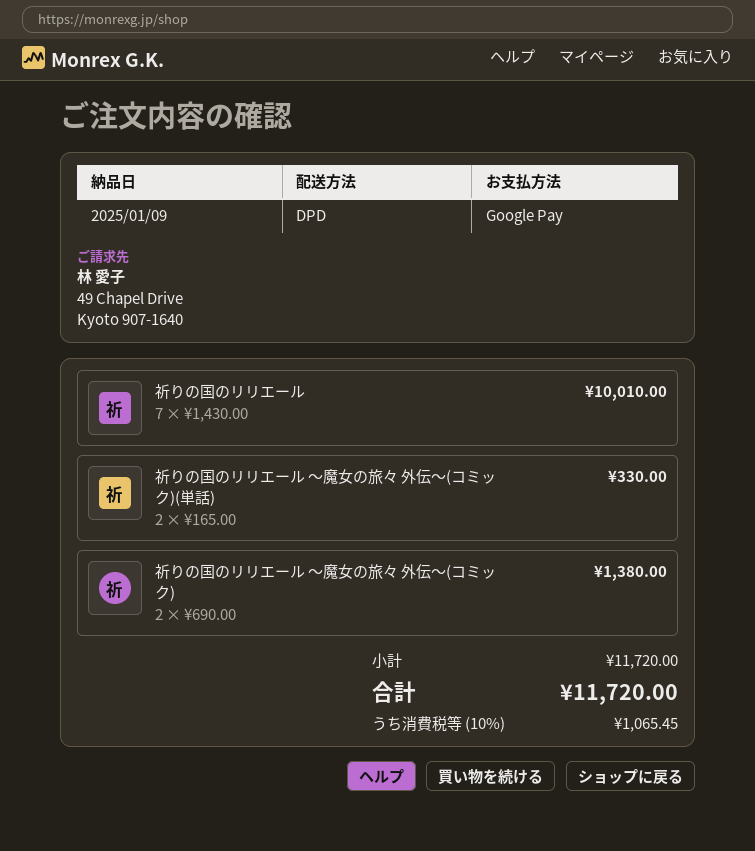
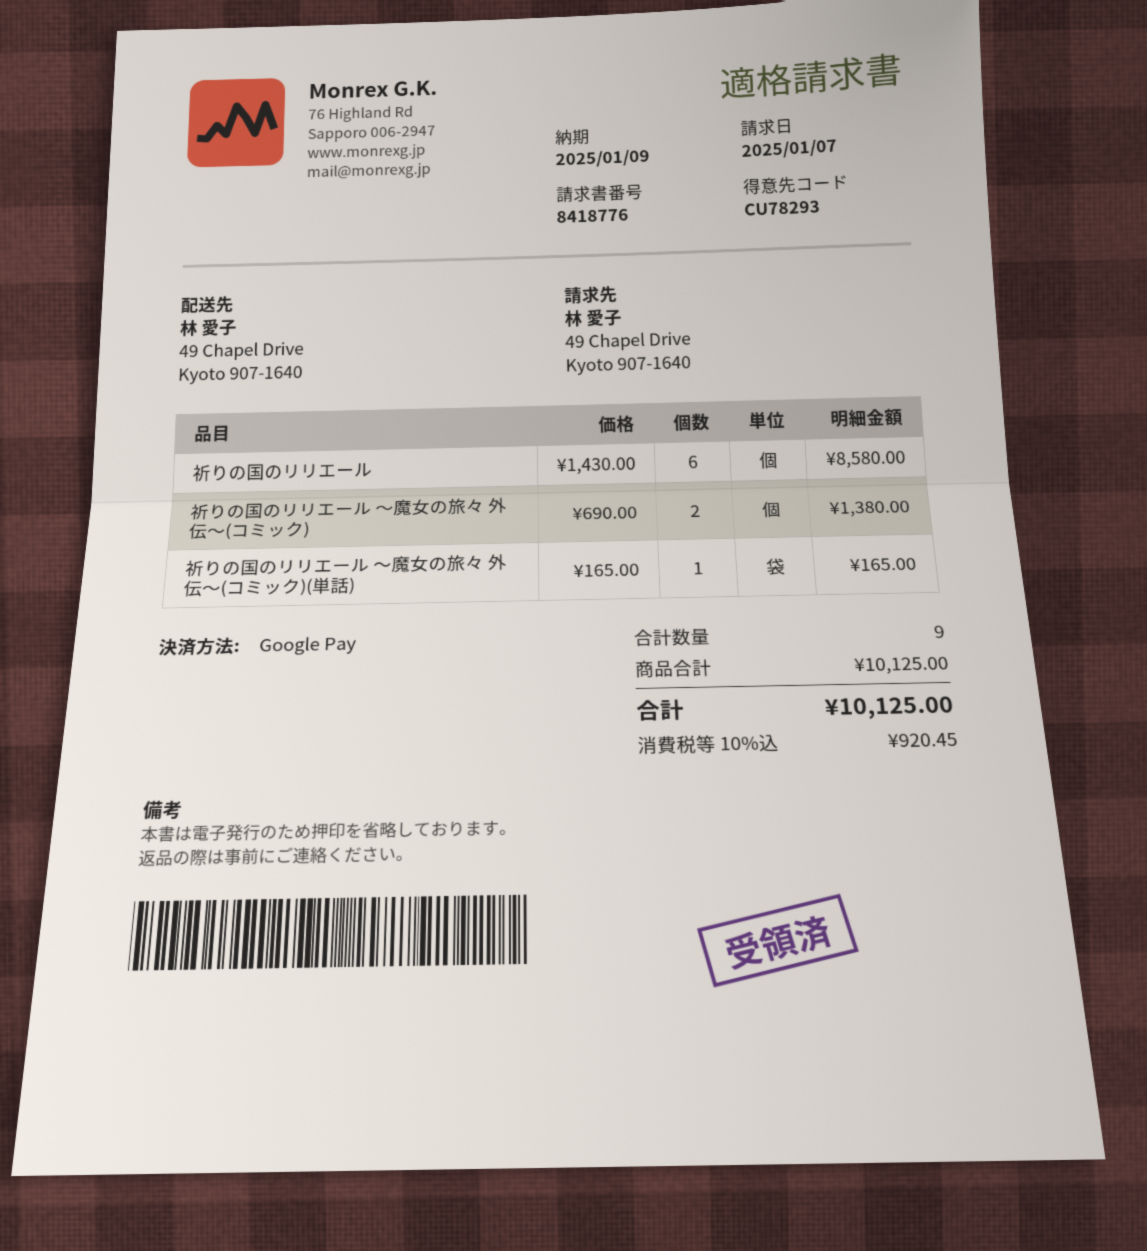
祈りの国のリリエール: 7 x 1430.00 = 10010.00 -> 6 x 1430.00 = 8580.00
祈りの国のリリエール 〜魔女の旅々 外伝〜(コミック)(単話): 2 x 165.00 = 330.00 -> 1 x 165.00 = 165.00
subtotal: 11720.00 -> 10125.00
tax: 10% = 1065.45 -> 10% = 920.45
total: 11720.00 -> 10125.00

